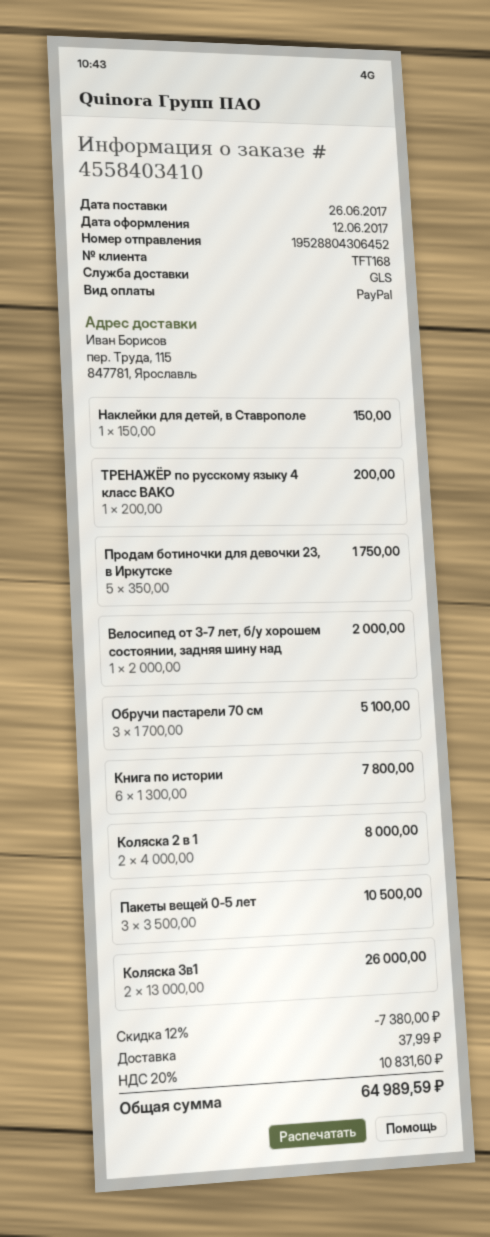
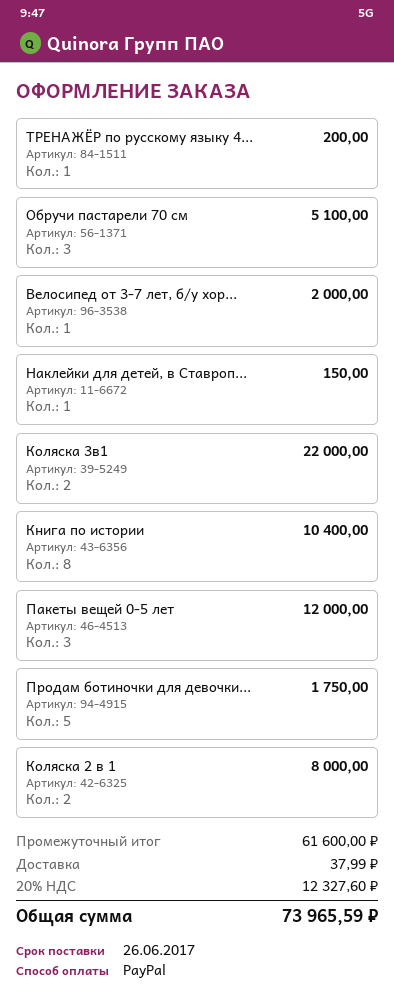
Книга по истории: 6 for 7800.00 -> 8 for 10400.00
Пакеты вещей 0-5 лет: 3 for 10500.00 -> 3 for 12000.00
Коляска 3в1: 2 for 26000.00 -> 2 for 22000.00
discount: 12% = 7380.00 -> none
tax: 20% = 10831.60 -> 20% = 12327.60
total: 64989.59 -> 73965.59

